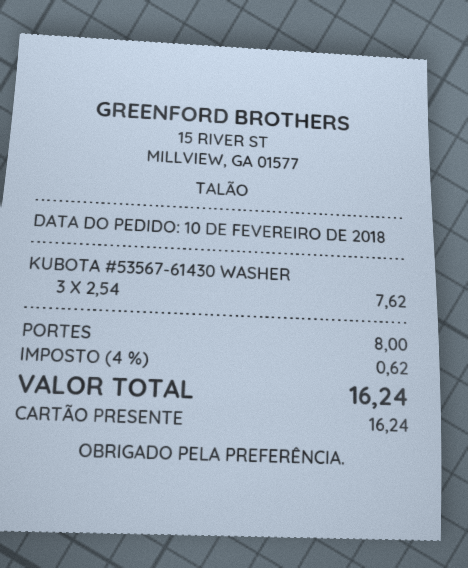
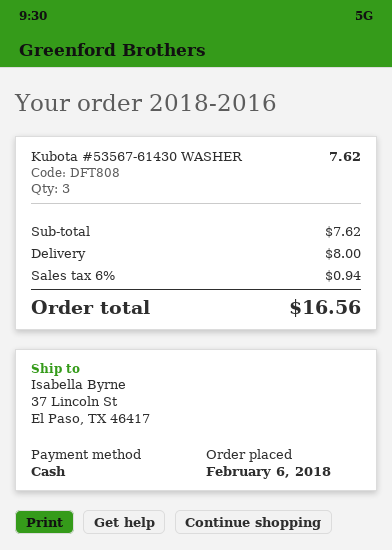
order date: 2018-02-10 -> 2018-02-06
payment method: gift card -> cash
tax: 4% = 0.62 -> 6% = 0.94
total: 16.24 -> 16.56

